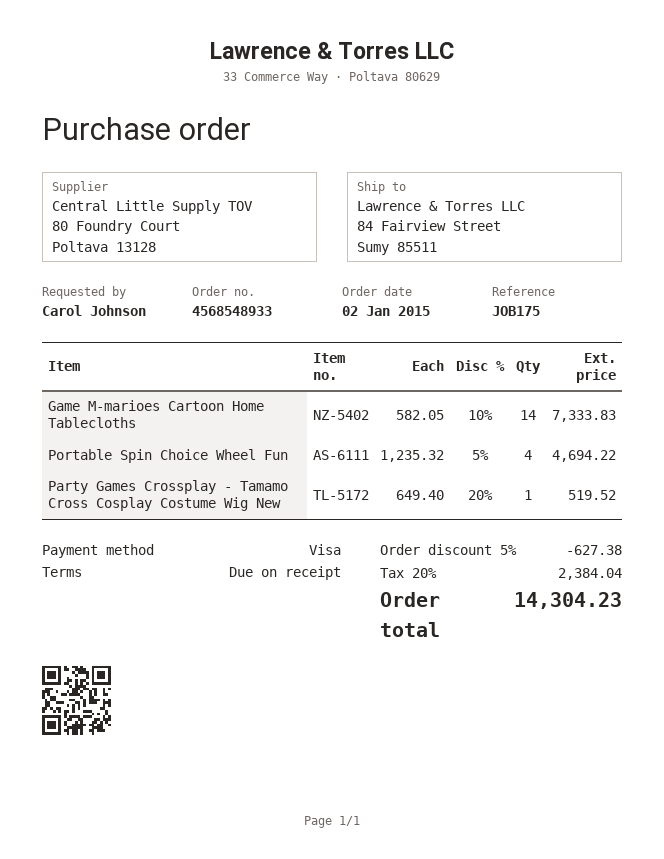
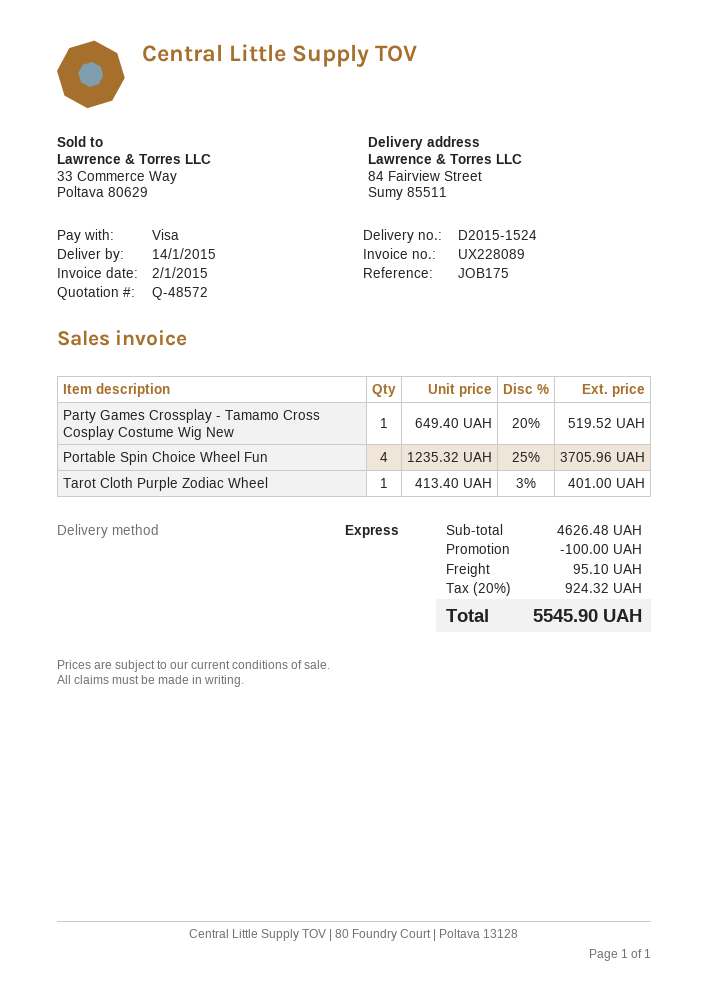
Game M-marioes Cartoon Home Tablecloths: 14 x 582.05 - 10% = 7333.83 -> none
Portable Spin Choice Wheel Fun: 4 x 1235.32 - 5% = 4694.22 -> 4 x 1235.32 - 25% = 3705.96
Tarot Cloth Purple Zodiac Wheel: none -> 1 x 413.40 - 3% = 401.00
discount: 627.38 -> 100.00
shipping: none -> 95.10
tax: 20% = 2384.04 -> 20% = 924.32
total: 14304.23 -> 5545.90

